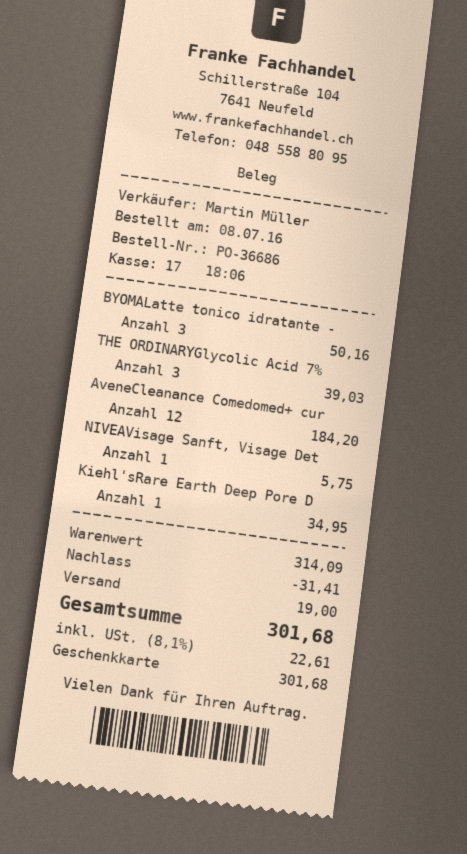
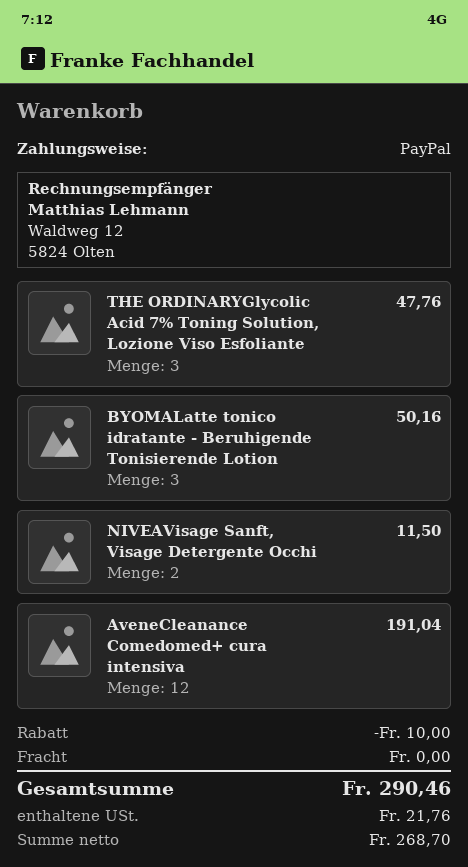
payment method: gift card -> PayPal
THE ORDINARYGlycolic Acid 7%: 3 for 39.03 -> 3 for 47.76
AveneCleanance Comedomed+ cur: 12 for 184.20 -> 12 for 191.04
NIVEAVisage Sanft, Visage Det: 1 for 5.75 -> 2 for 11.50
Kiehl'sRare Earth Deep Pore D: 1 for 34.95 -> none
discount: 31.41 -> 10.00
shipping: 19.00 -> 0.00
tax: 22.61 -> 21.76
total: 301.68 -> 290.46

